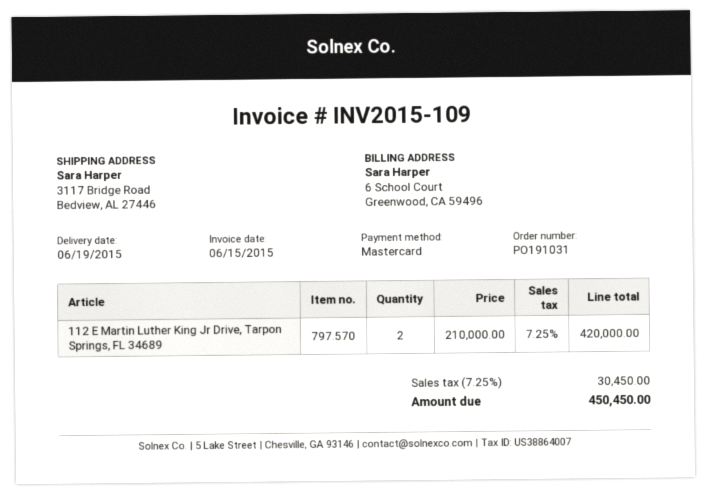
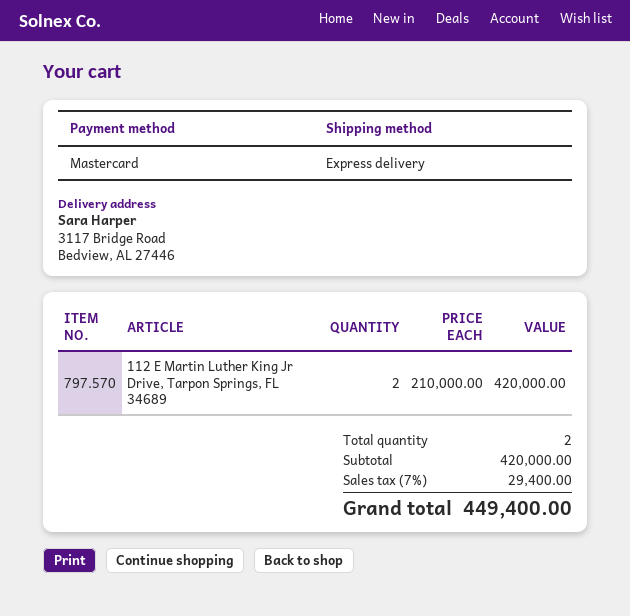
tax: 7.25% = 30450.00 -> 7% = 29400.00
total: 450450.00 -> 449400.00

